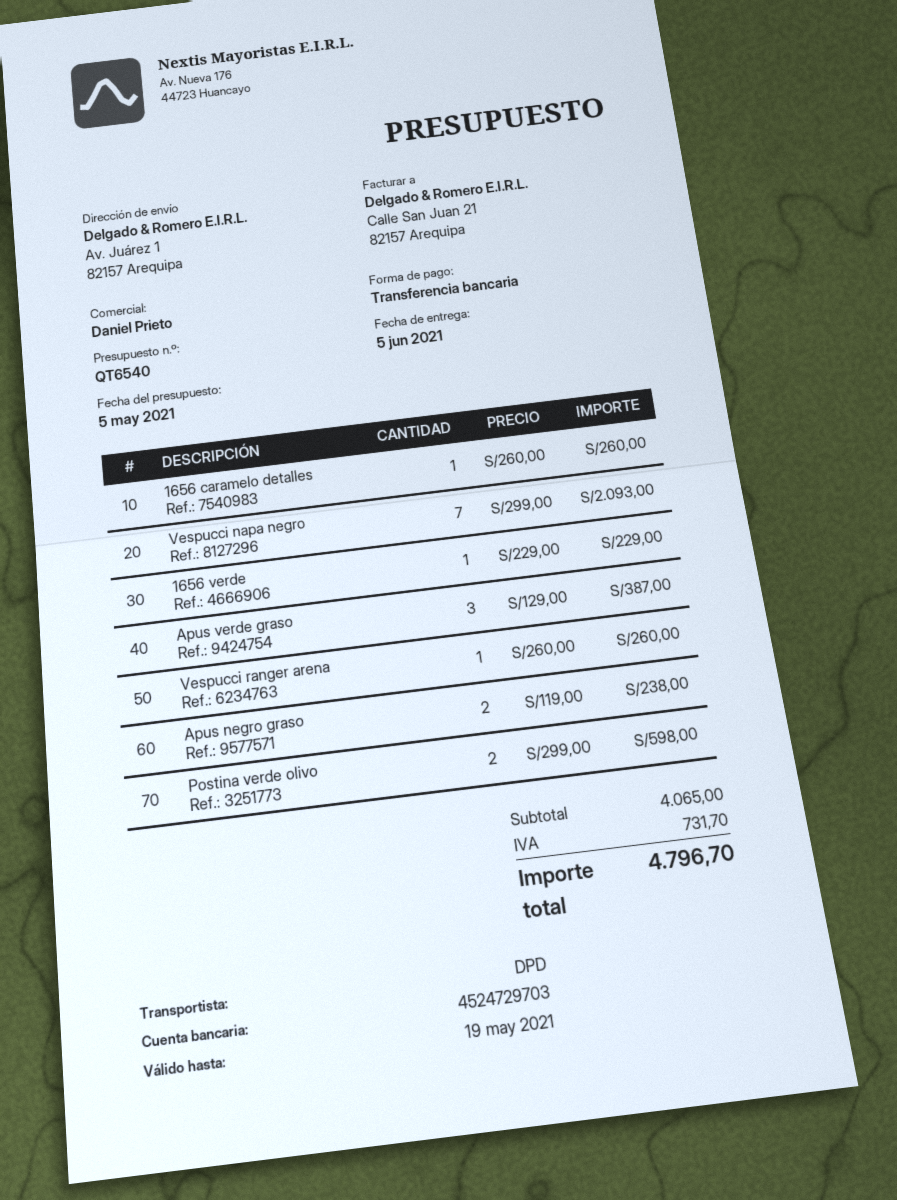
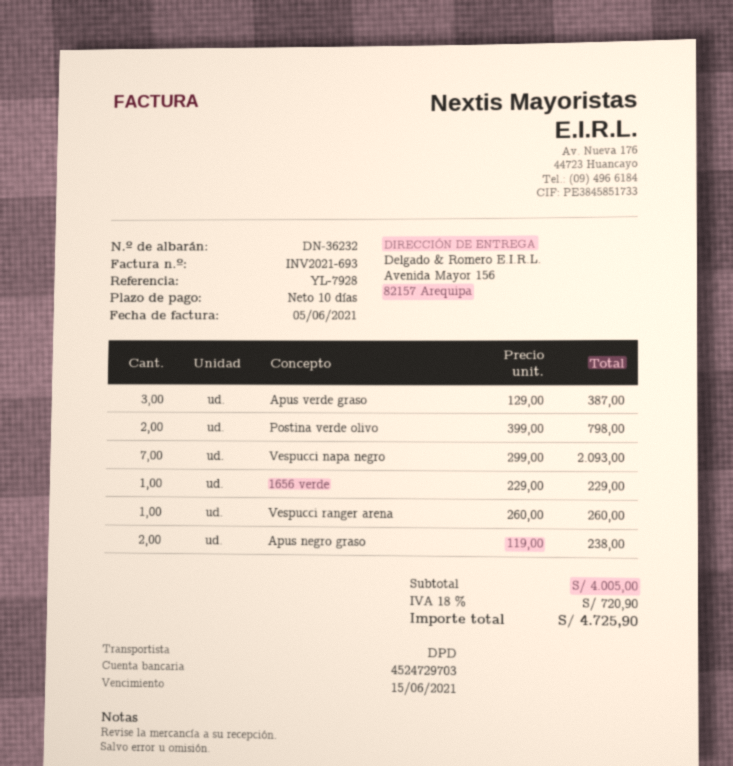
ship to: Av. Juárez 1, 82157 Arequipa -> Avenida Mayor 156, 82157 Arequipa
1656 caramelo detalles: 1 x 260.00 = 260.00 -> none
Postina verde olivo: 2 x 299.00 = 598.00 -> 2 x 399.00 = 798.00
subtotal: 4065.00 -> 4005.00
tax: 731.70 -> 720.90
total: 4796.70 -> 4725.90

